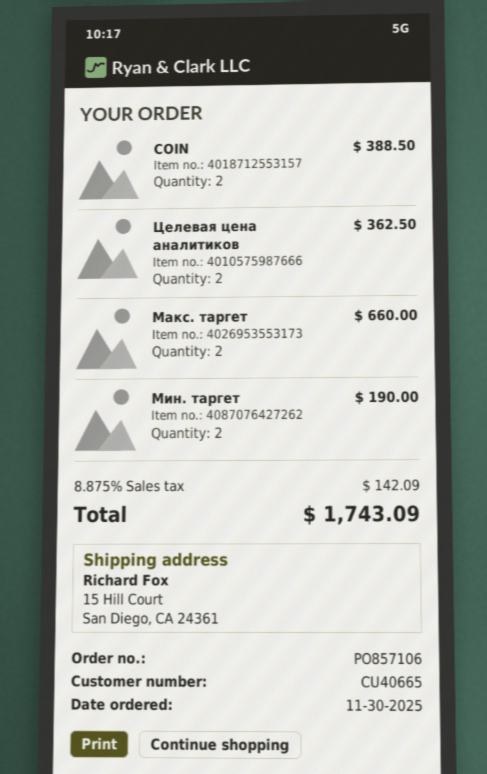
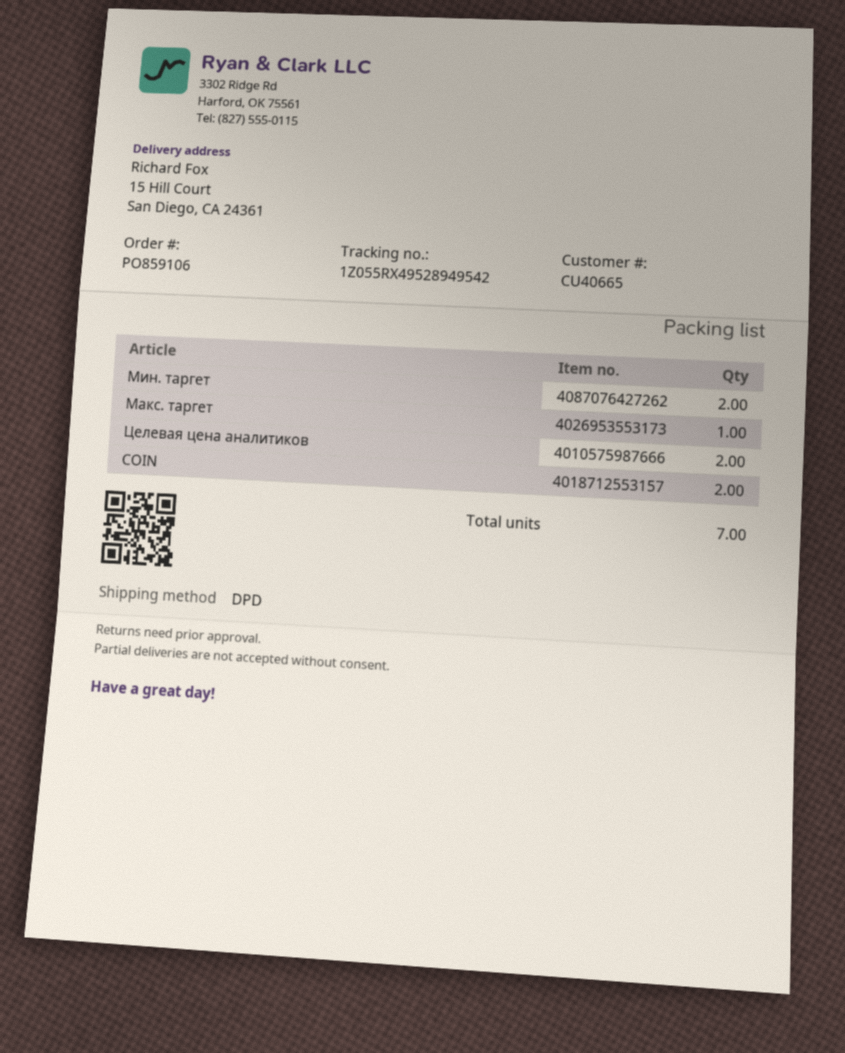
order number: PO857106 -> PO859106
Макс. таргет: 2 -> 1

